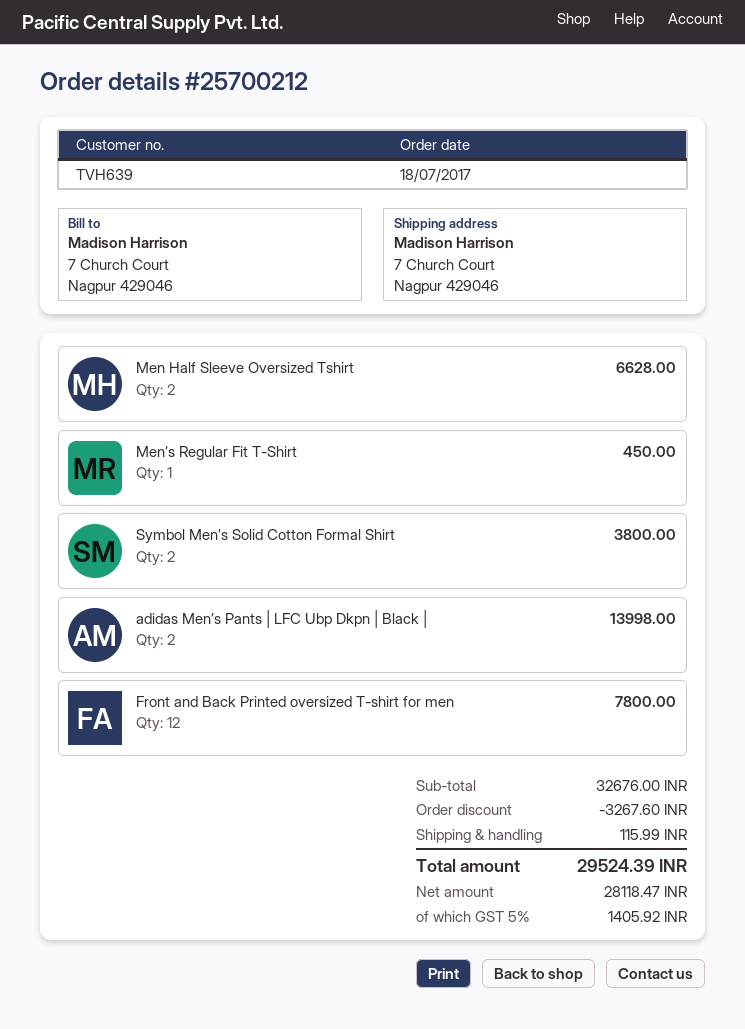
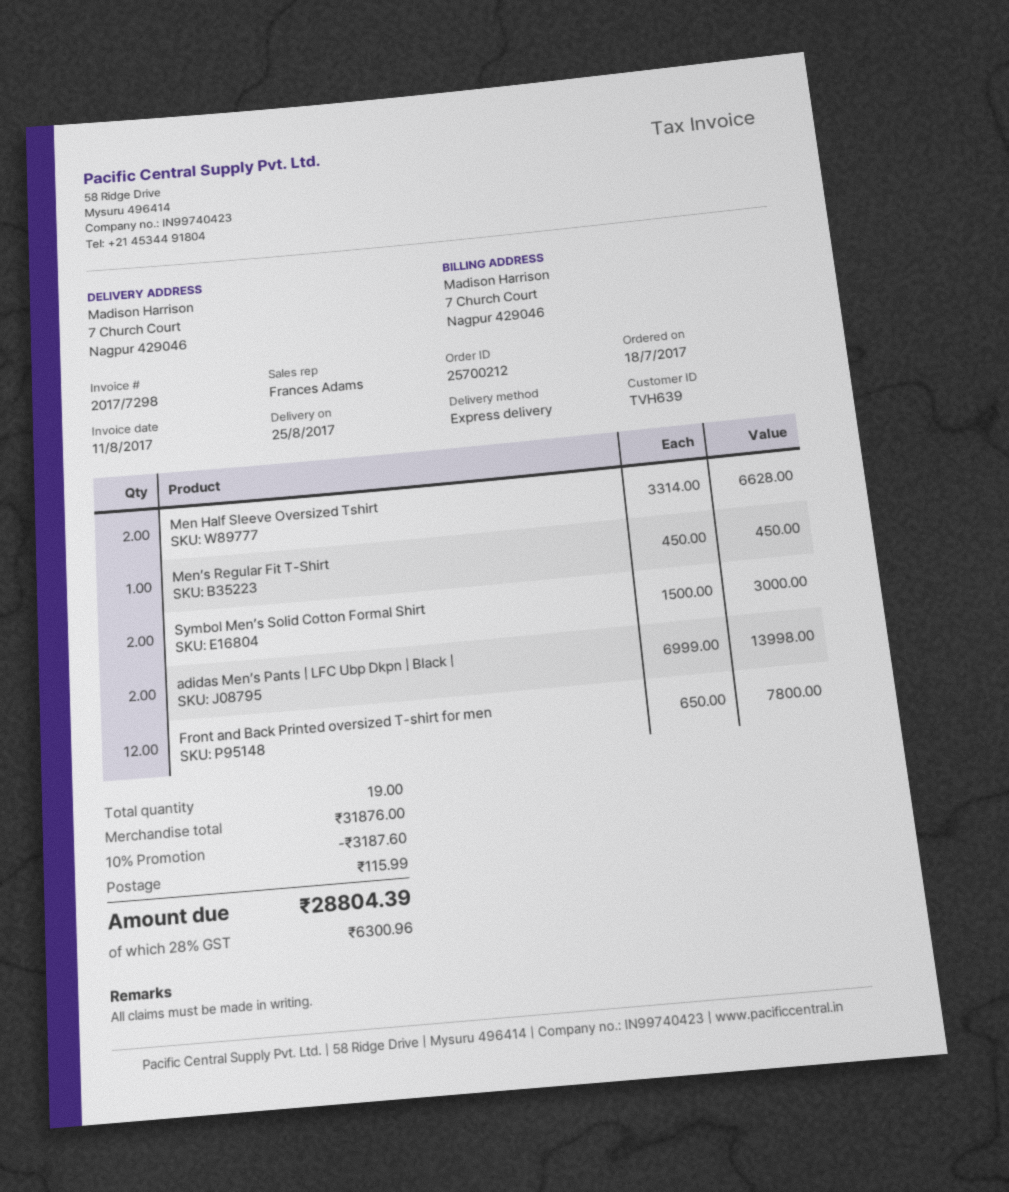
Symbol Men’s Solid Cotton Formal Shirt: 2 for 3800.00 -> 2 for 3000.00
subtotal: 32676.00 -> 31876.00
discount: 3267.60 -> 3187.60
tax: 5% = 1405.92 -> 28% = 6300.96
total: 29524.39 -> 28804.39

